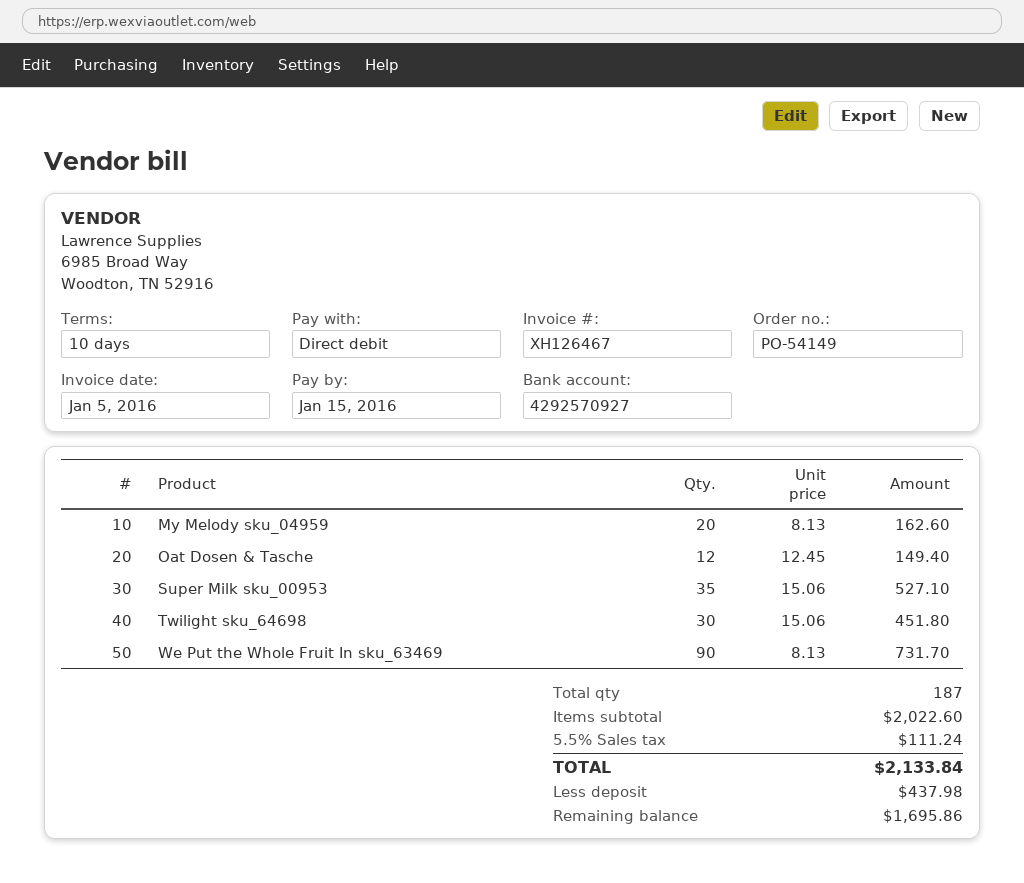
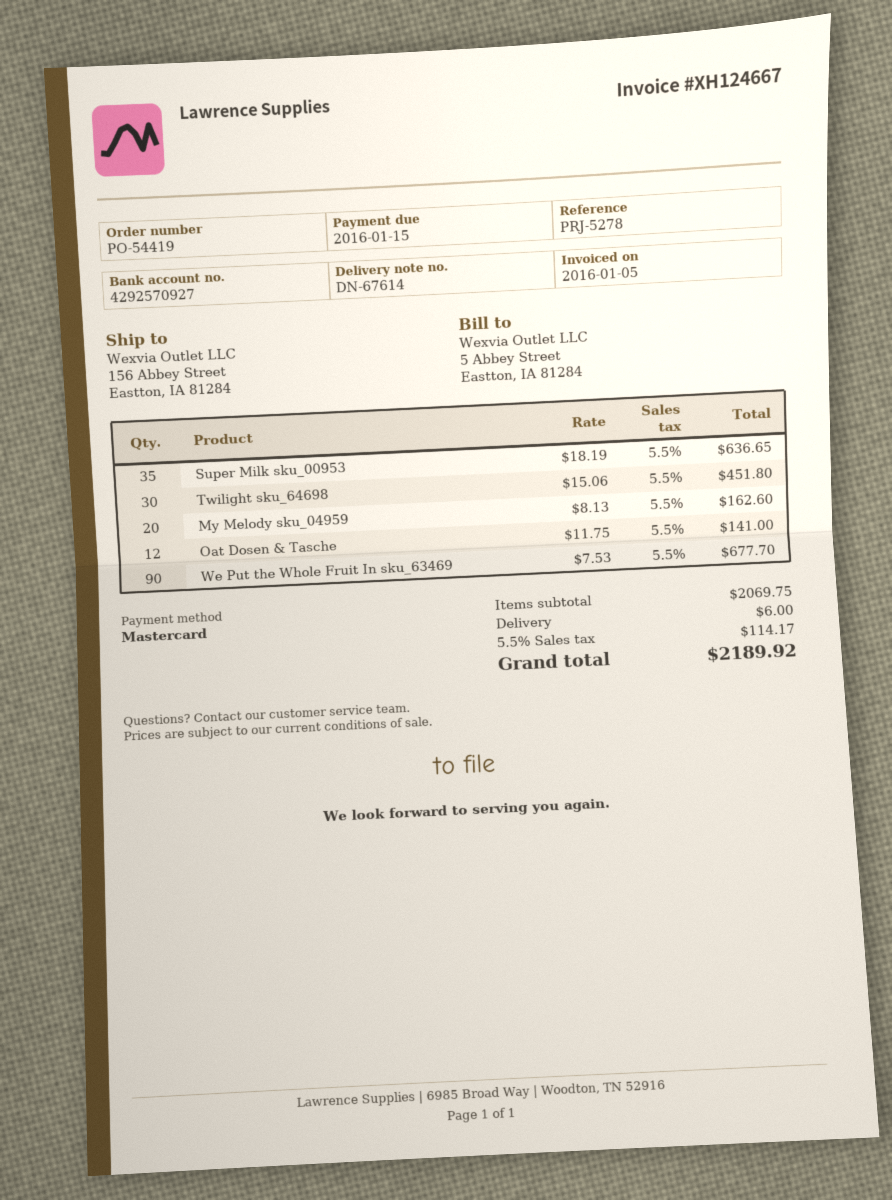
order number: PO-54149 -> PO-54419
invoice number: XH126467 -> XH124667
payment method: direct debit -> Mastercard
Oat Dosen & Tasche: 12 x 12.45 = 149.40 -> 12 x 11.75 = 141.00
Super Milk sku_00953: 35 x 15.06 = 527.10 -> 35 x 18.19 = 636.65
We Put the Whole Fruit In sku_63469: 90 x 8.13 = 731.70 -> 90 x 7.53 = 677.70
subtotal: 2022.60 -> 2069.75
shipping: none -> 6.00
tax: 5.5% = 111.24 -> 5.5% = 114.17
total: 2133.84 -> 2189.92

